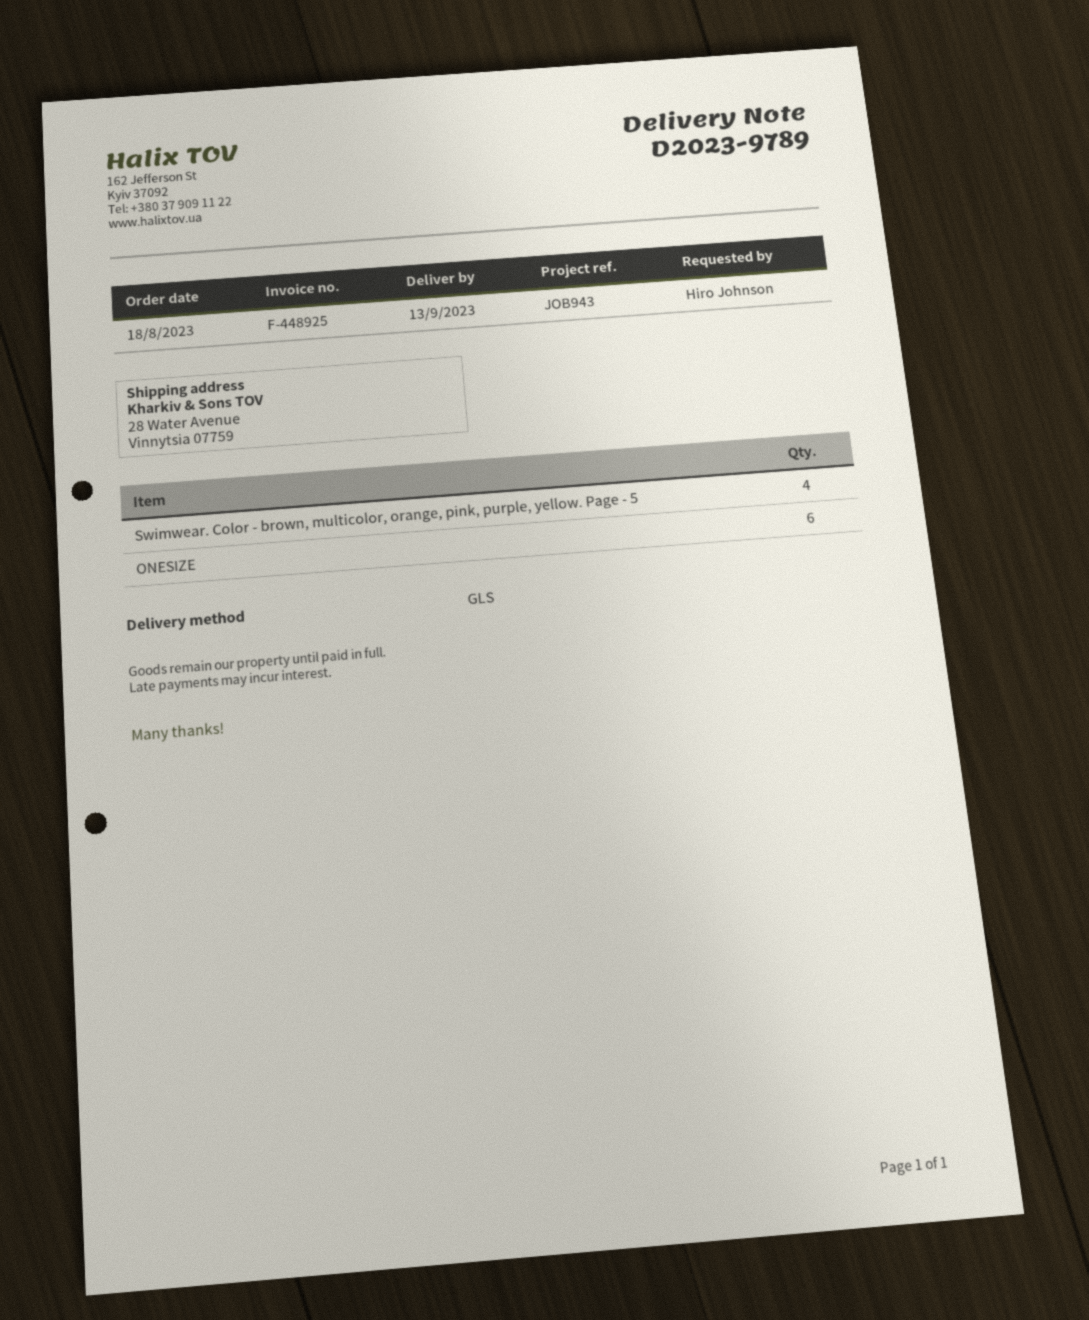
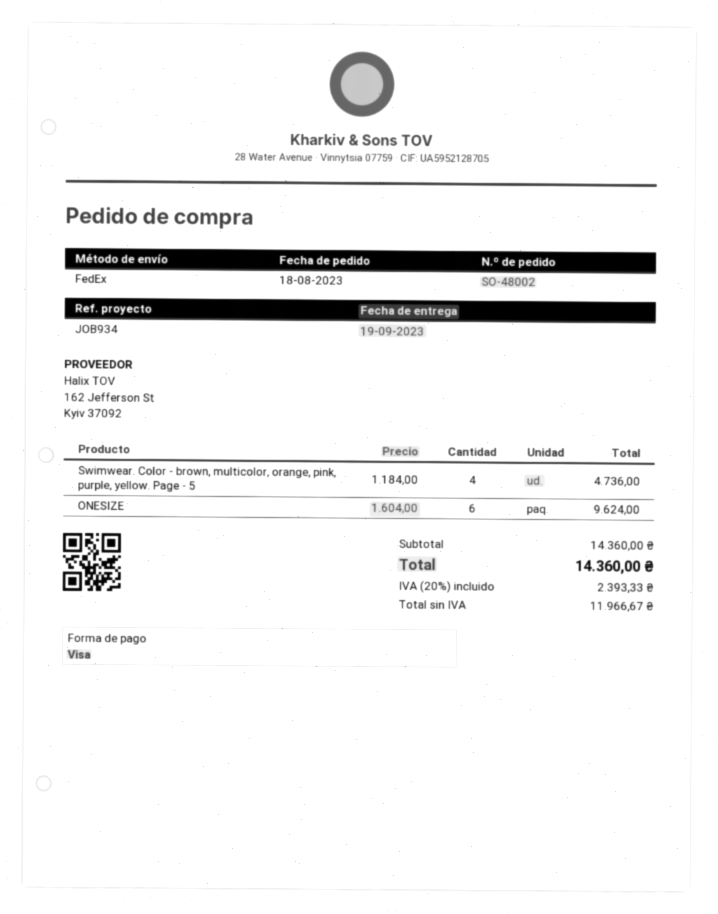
delivery date: 2023-09-13 -> 2023-09-19
reference: JOB943 -> JOB934
shipping method: GLS -> FedEx

